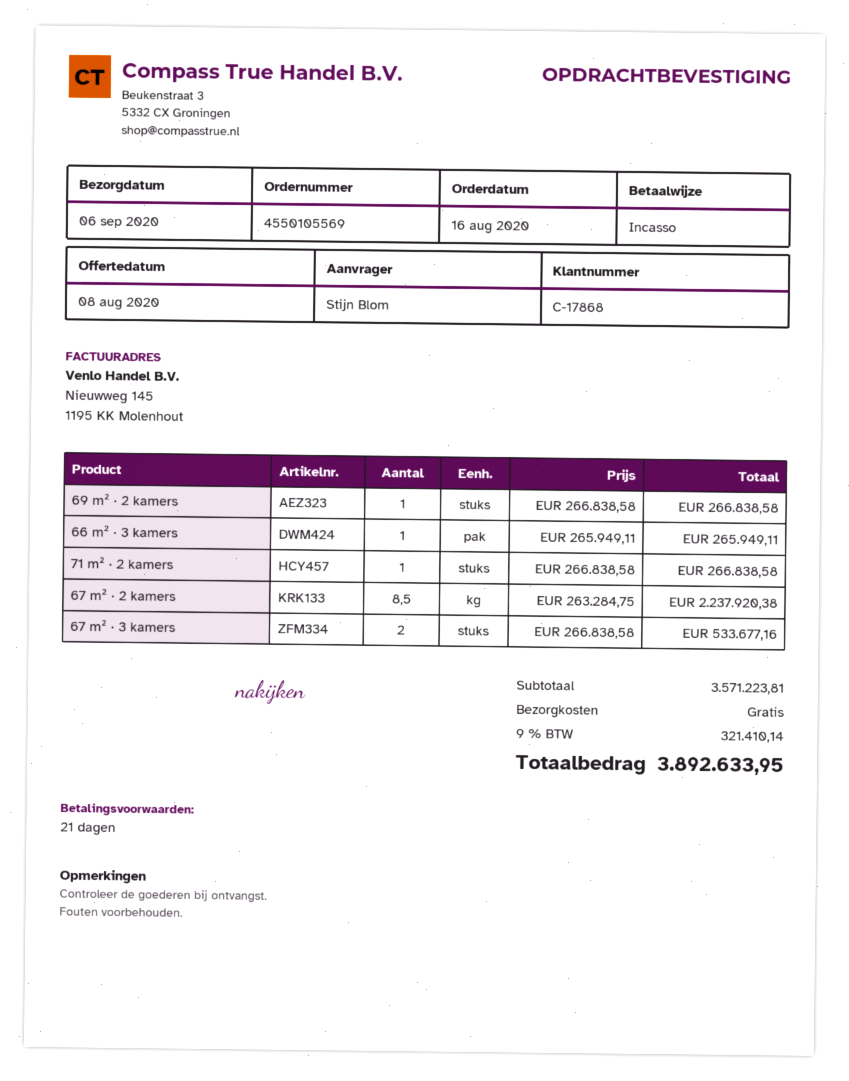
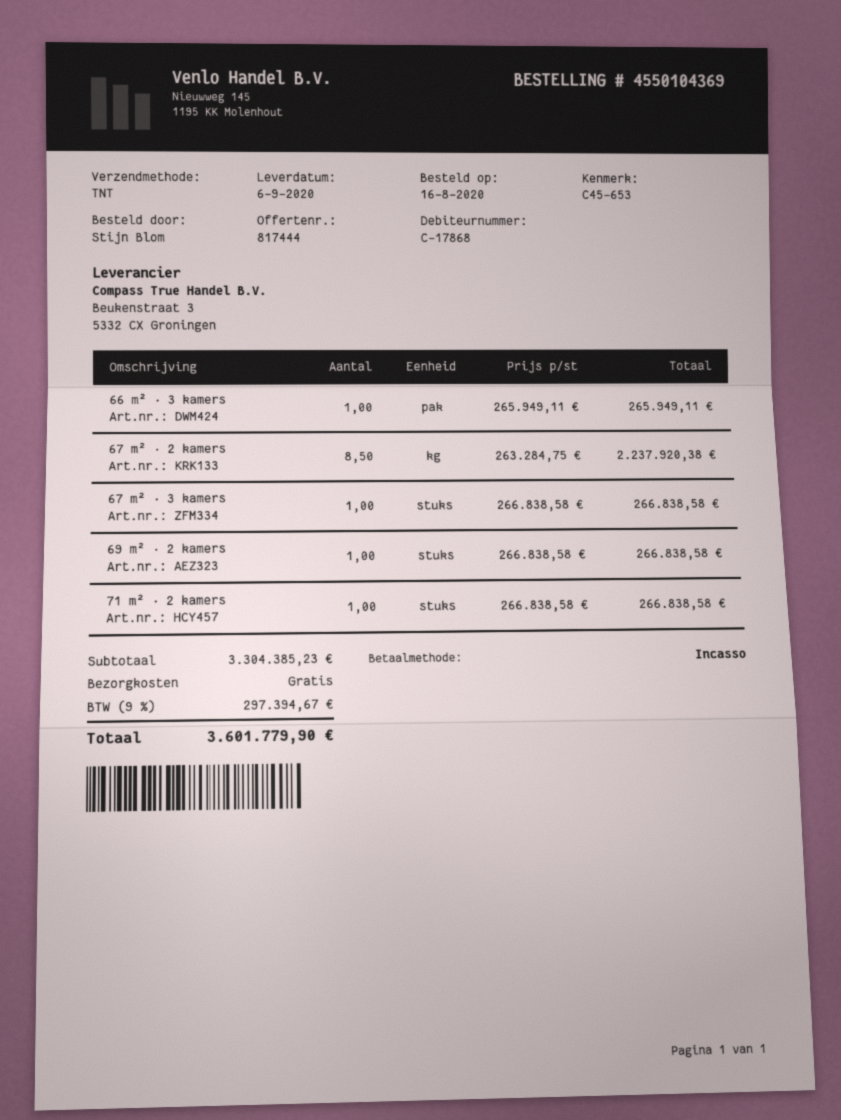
order number: 4550105569 -> 4550104369
67 m² · 3 kamers: 2 x 266838.58 = 533677.16 -> 1 x 266838.58 = 266838.58
subtotal: 3571223.81 -> 3304385.23
tax: 9% = 321410.14 -> 9% = 297394.67
total: 3892633.95 -> 3601779.90

